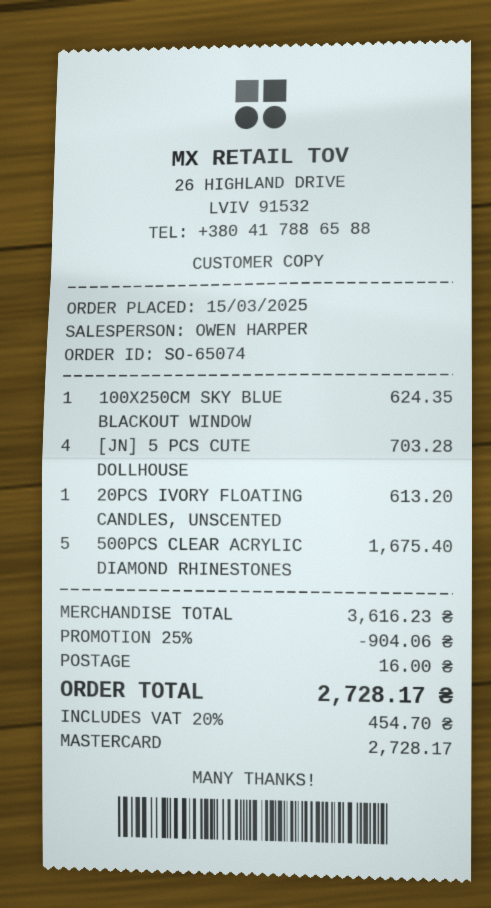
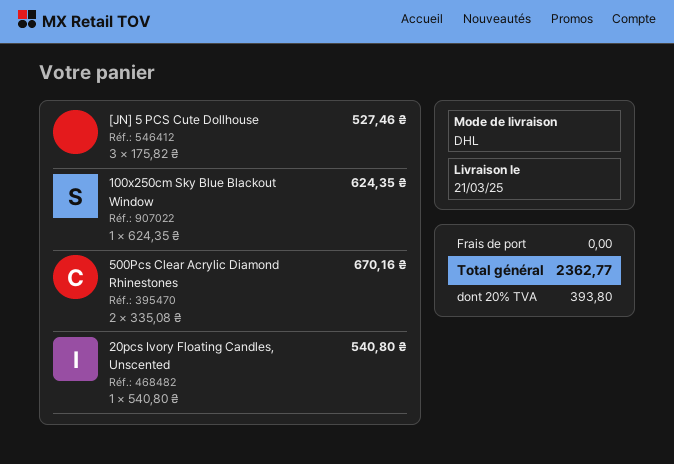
[JN] 5 PCS CUTE DOLLHOUSE: 4 for 703.28 -> 3 for 527.46
20PCS IVORY FLOATING CANDLES, UNSCENTED: 1 for 613.20 -> 1 for 540.80
500PCS CLEAR ACRYLIC DIAMOND RHINESTONES: 5 for 1675.40 -> 2 for 670.16
discount: 25% = 904.06 -> none
shipping: 16.00 -> 0.00
tax: 20% = 454.70 -> 20% = 393.80
total: 2728.17 -> 2362.77

